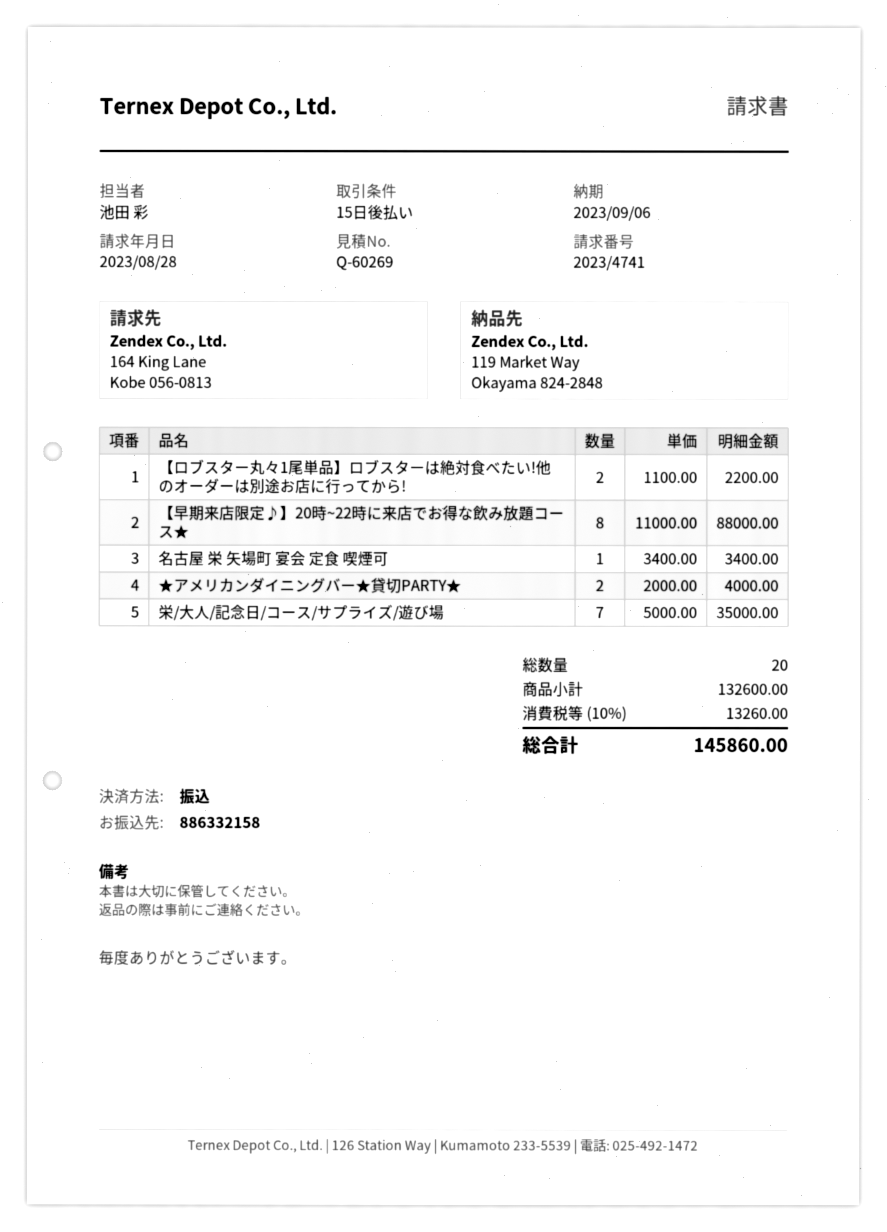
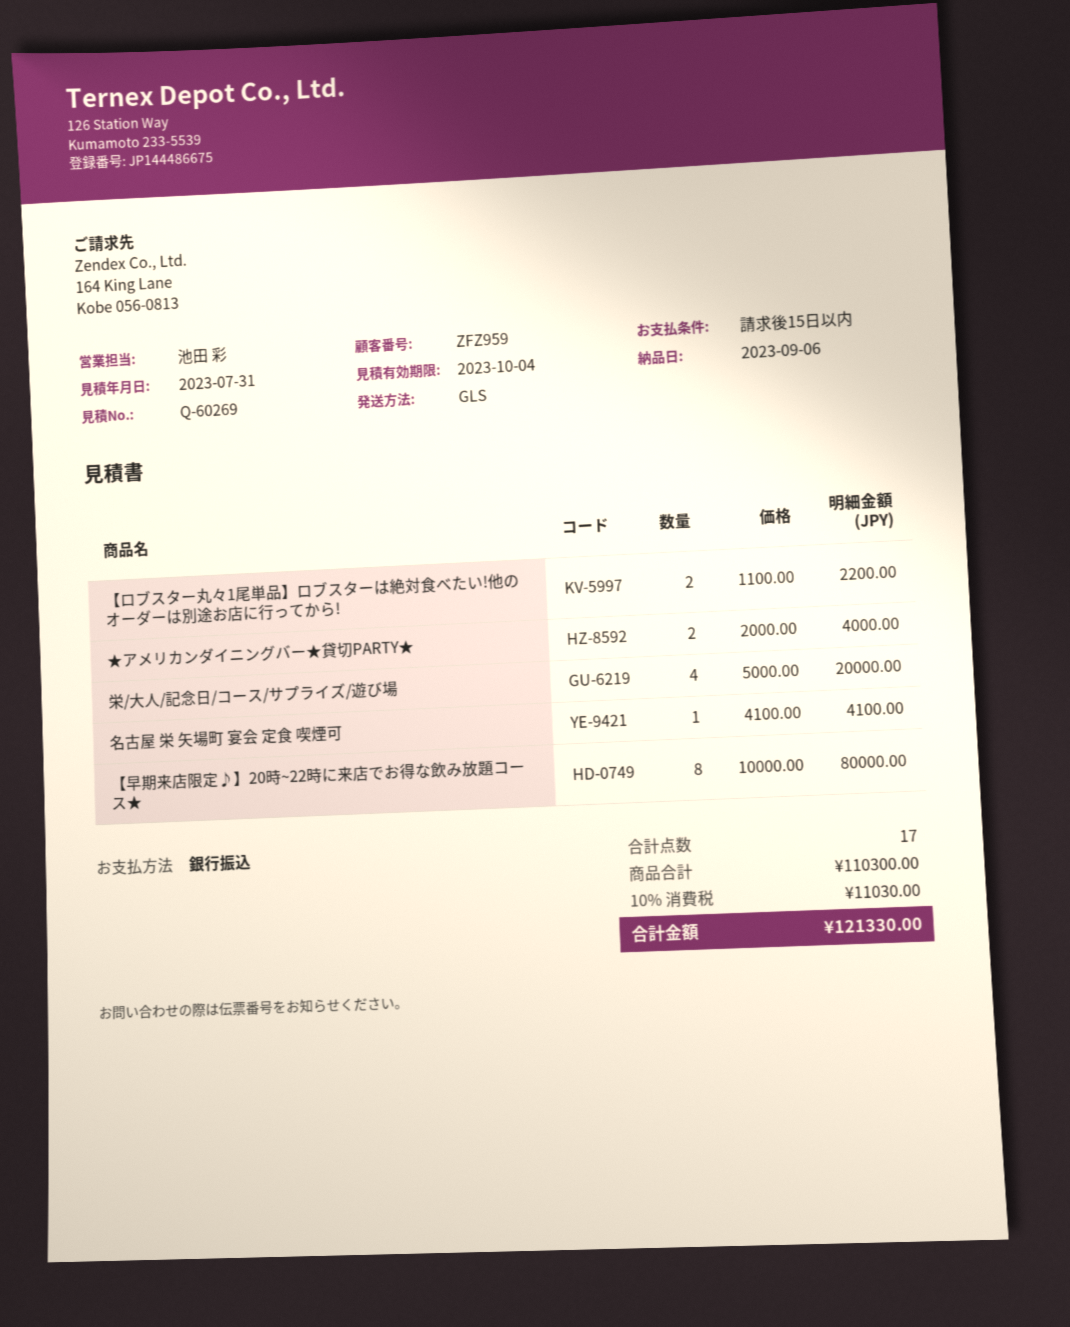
【早期来店限定♪】20時~22時に来店でお得な飲み放題コース★: 8 x 11000.00 = 88000.00 -> 8 x 10000.00 = 80000.00
名古屋 栄 矢場町 宴会 定食 喫煙可: 1 x 3400.00 = 3400.00 -> 1 x 4100.00 = 4100.00
栄/大人/記念日/コース/サプライズ/遊び場: 7 x 5000.00 = 35000.00 -> 4 x 5000.00 = 20000.00
total quantity: 20 -> 17
subtotal: 132600.00 -> 110300.00
tax: 10% = 13260.00 -> 10% = 11030.00
total: 145860.00 -> 121330.00

